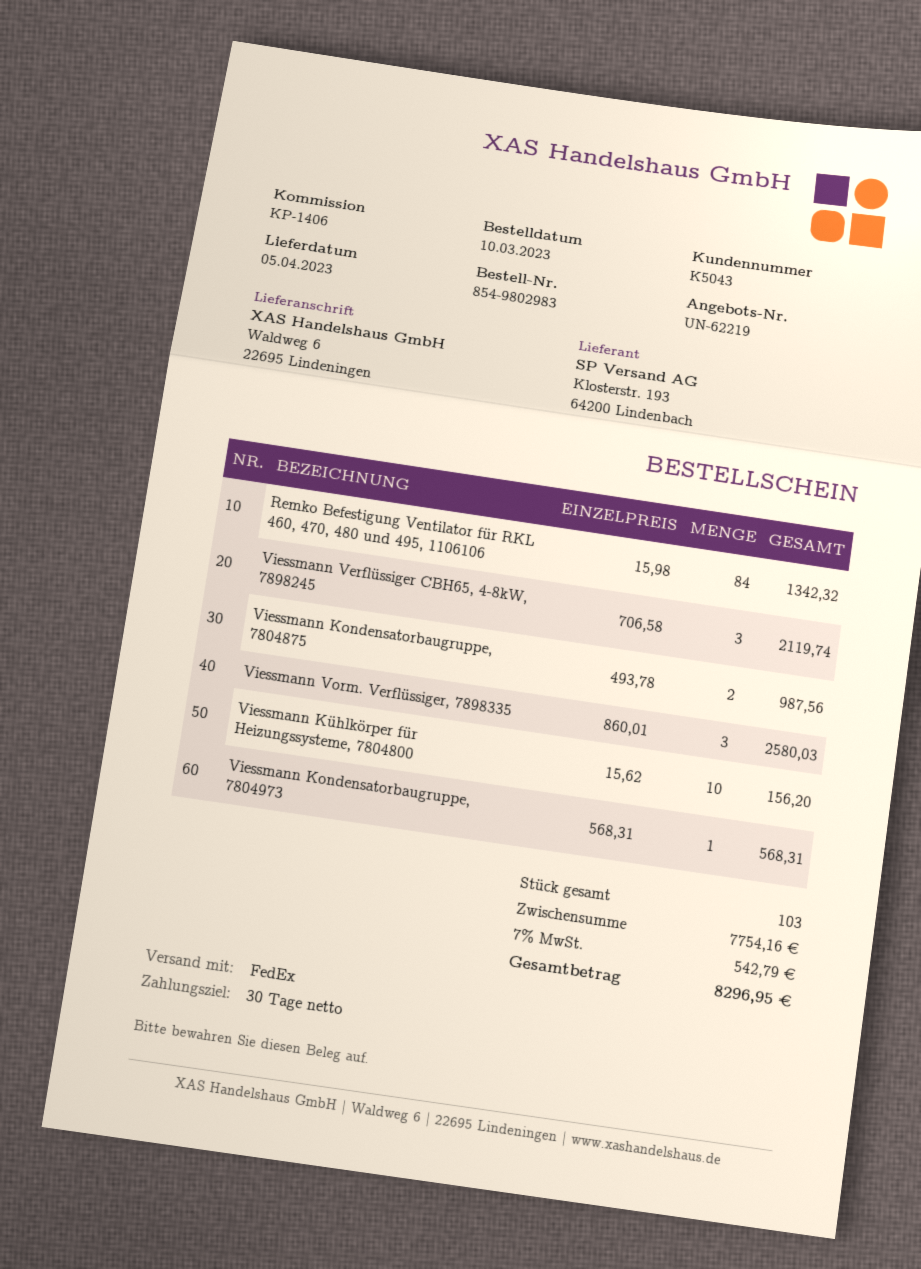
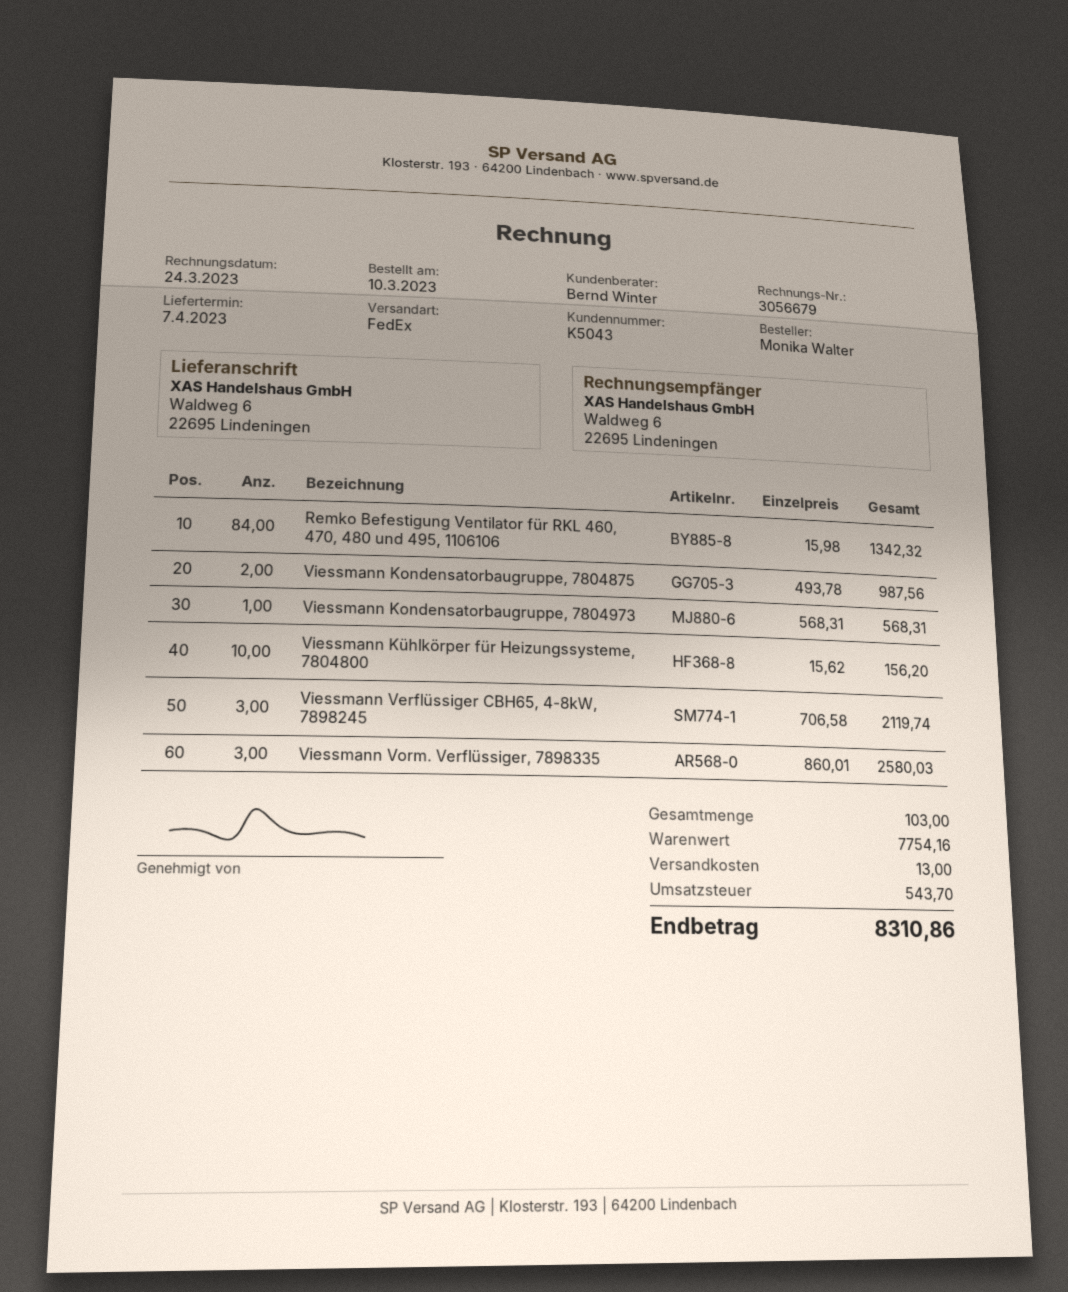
delivery date: 2023-04-05 -> 2023-04-07
shipping: none -> 13.00
tax: 542.79 -> 543.70
total: 8296.95 -> 8310.86

